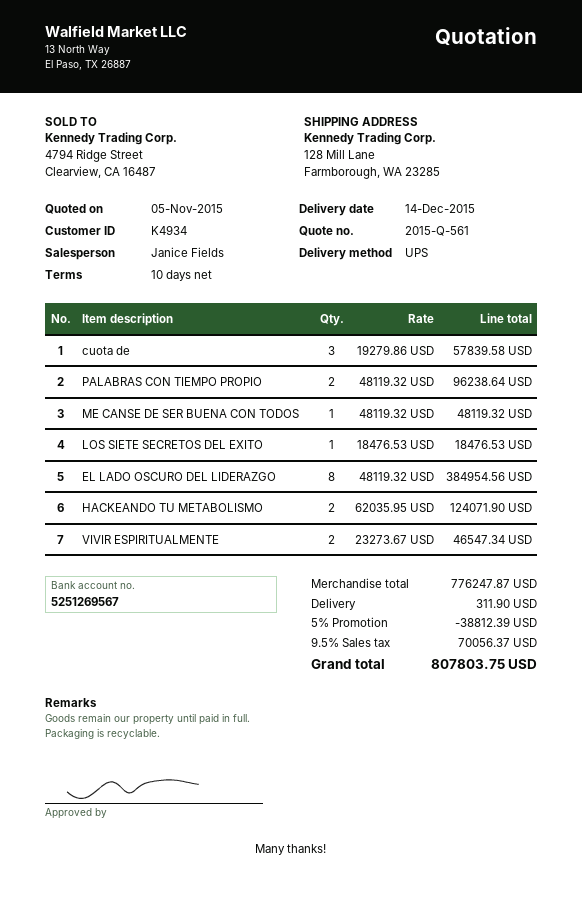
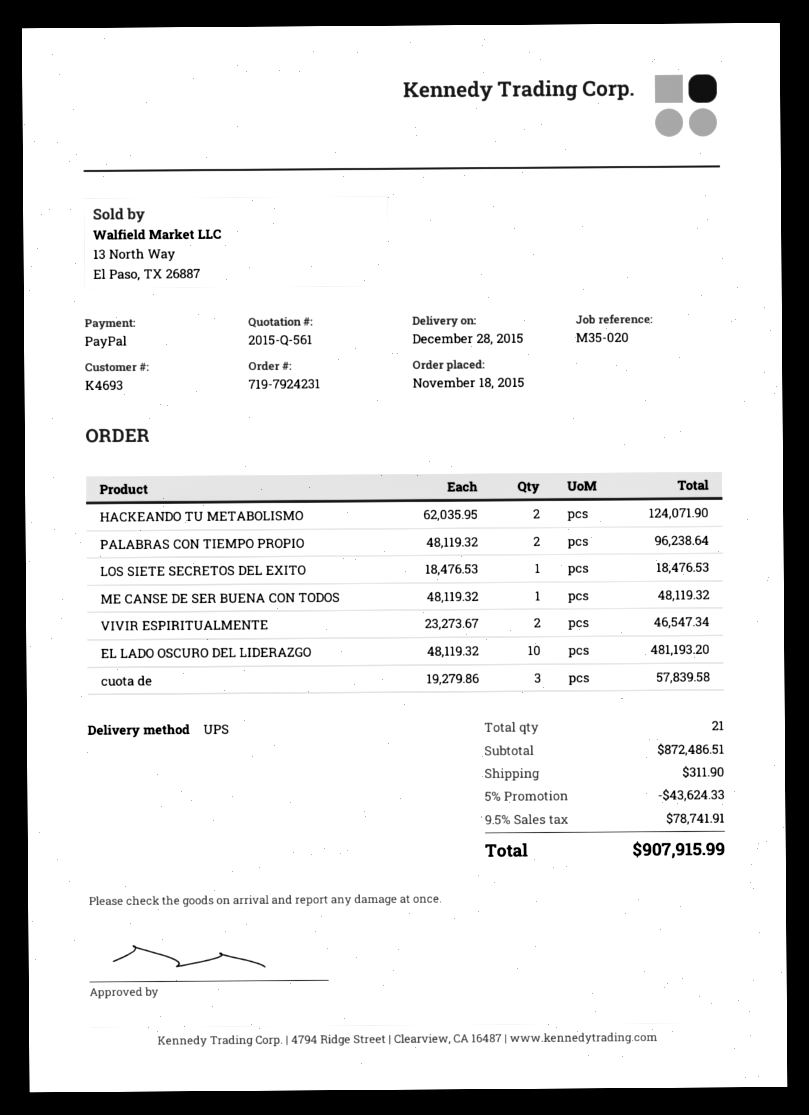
delivery date: 2015-12-14 -> 2015-12-28
customer number: K4934 -> K4693
EL LADO OSCURO DEL LIDERAZGO: 8 x 48119.32 = 384954.56 -> 10 x 48119.32 = 481193.20
subtotal: 776247.87 -> 872486.51
discount: 5% = 38812.39 -> 5% = 43624.33
tax: 9.5% = 70056.37 -> 9.5% = 78741.91
total: 807803.75 -> 907915.99

